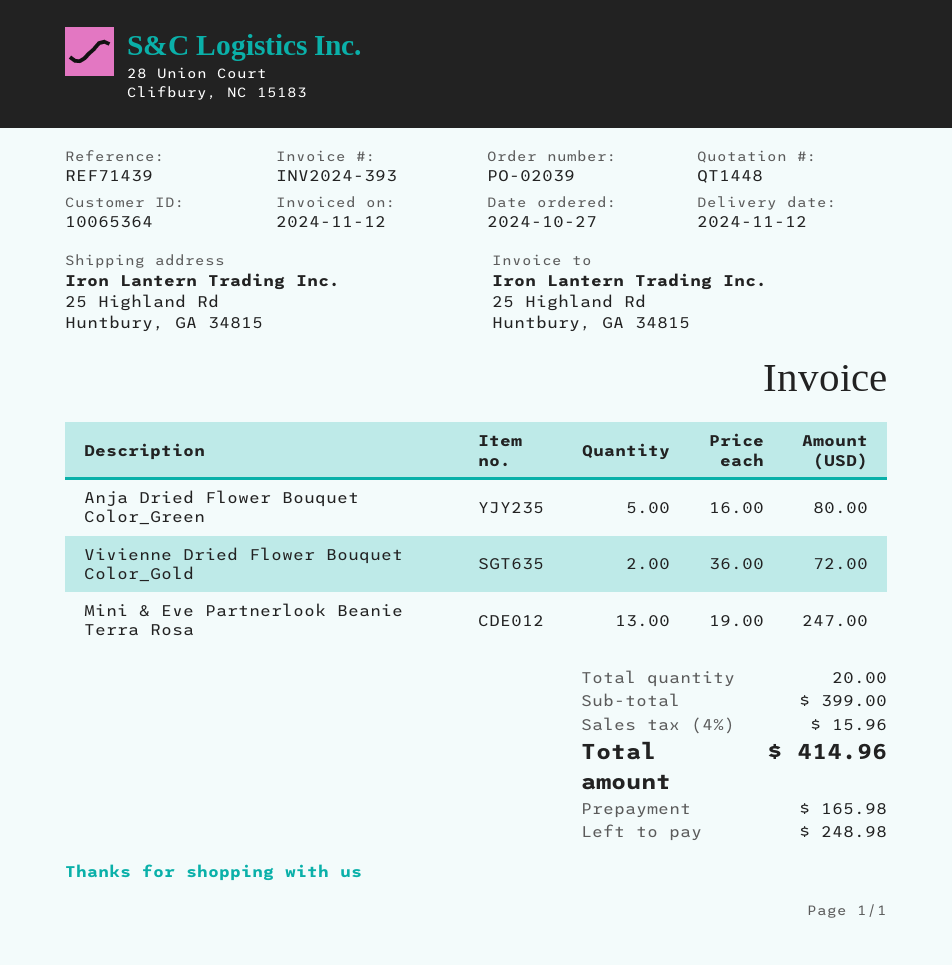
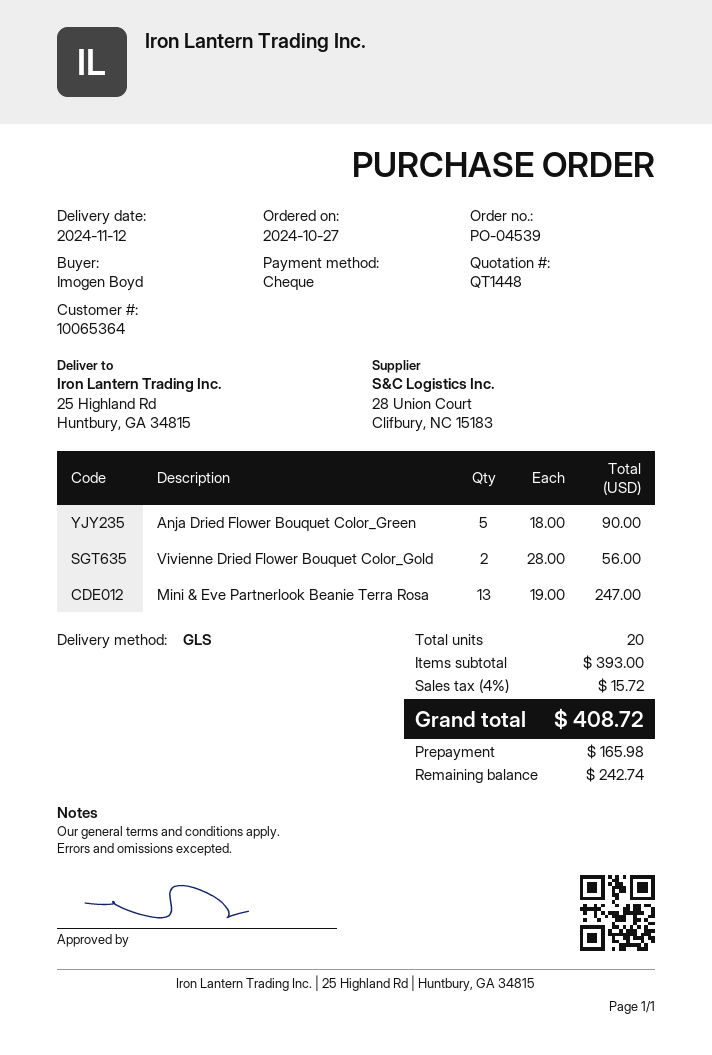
order number: PO-02039 -> PO-04539
Anja Dried Flower Bouquet Color_Green: 5 x 16.00 = 80.00 -> 5 x 18.00 = 90.00
Vivienne Dried Flower Bouquet Color_Gold: 2 x 36.00 = 72.00 -> 2 x 28.00 = 56.00
subtotal: 399.00 -> 393.00
tax: 4% = 15.96 -> 4% = 15.72
total: 414.96 -> 408.72
balance: 248.98 -> 242.74

